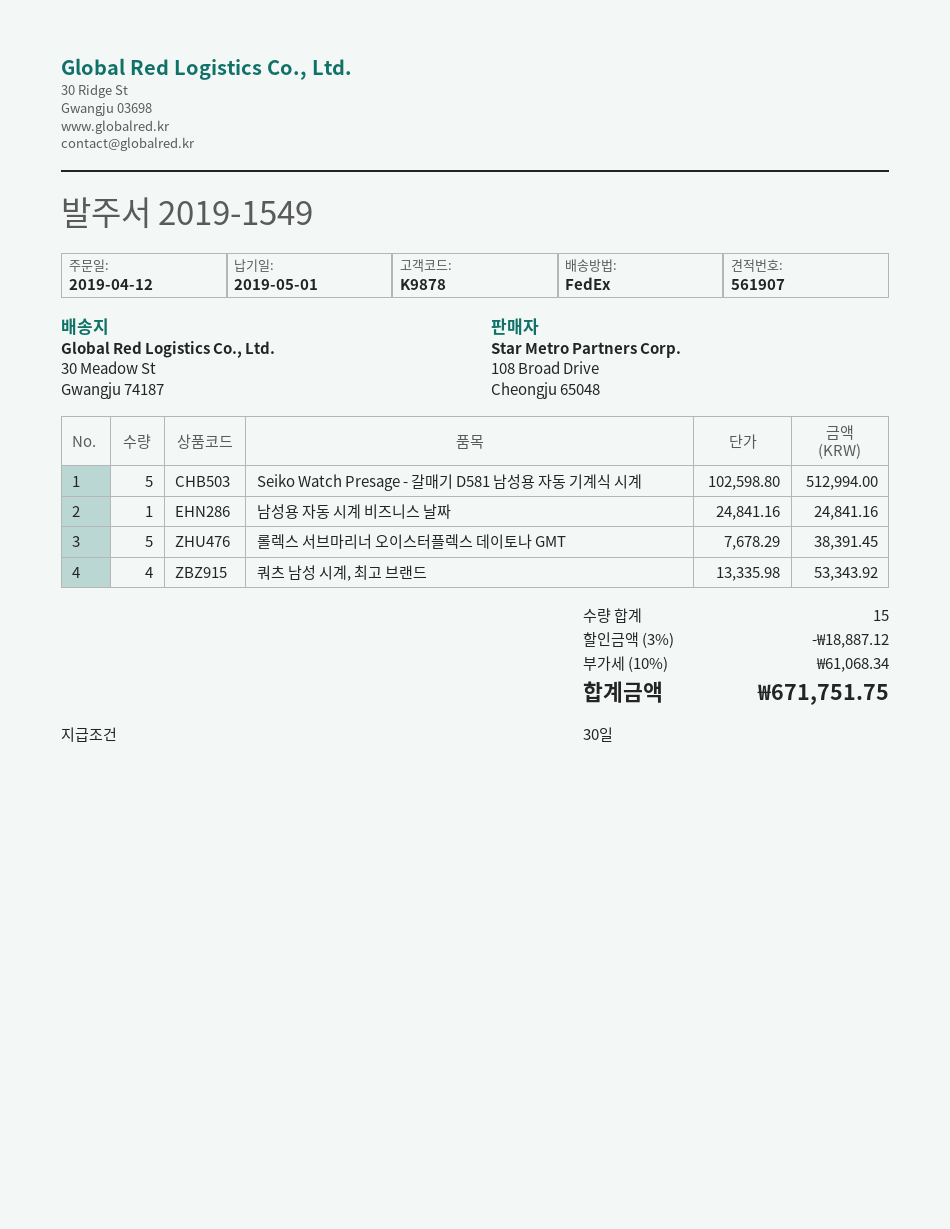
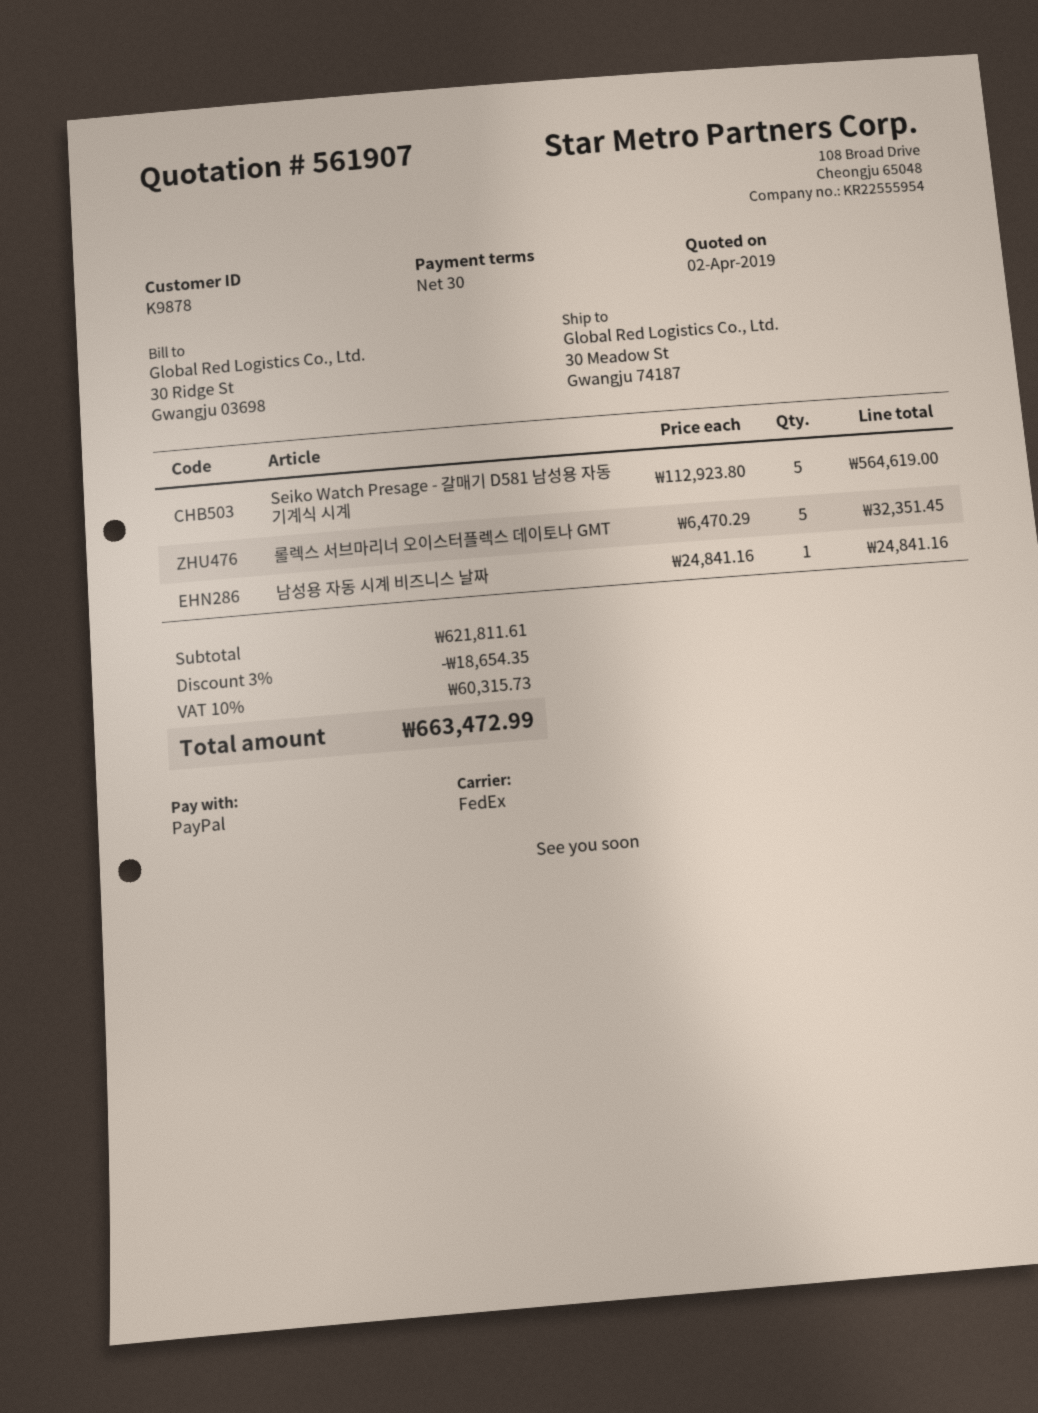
Seiko Watch Presage - 갈매기 D581 남성용 자동 기계식 시계: 5 x 102598.80 = 512994.00 -> 5 x 112923.80 = 564619.00
롤렉스 서브마리너 오이스터플렉스 데이토나 GMT: 5 x 7678.29 = 38391.45 -> 5 x 6470.29 = 32351.45
쿼츠 남성 시계, 최고 브랜드: 4 x 13335.98 = 53343.92 -> none
discount: 3% = 18887.12 -> 3% = 18654.35
tax: 10% = 61068.34 -> 10% = 60315.73
total: 671751.75 -> 663472.99

